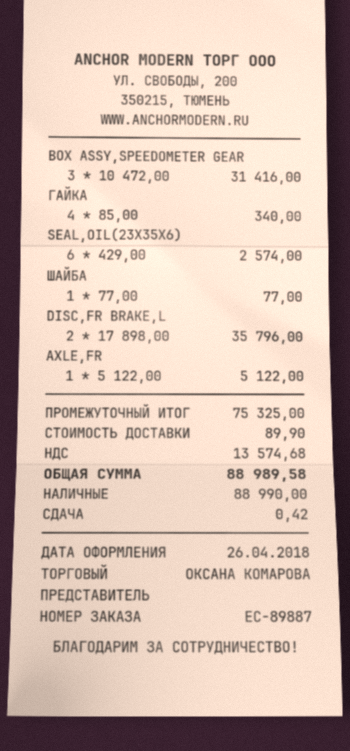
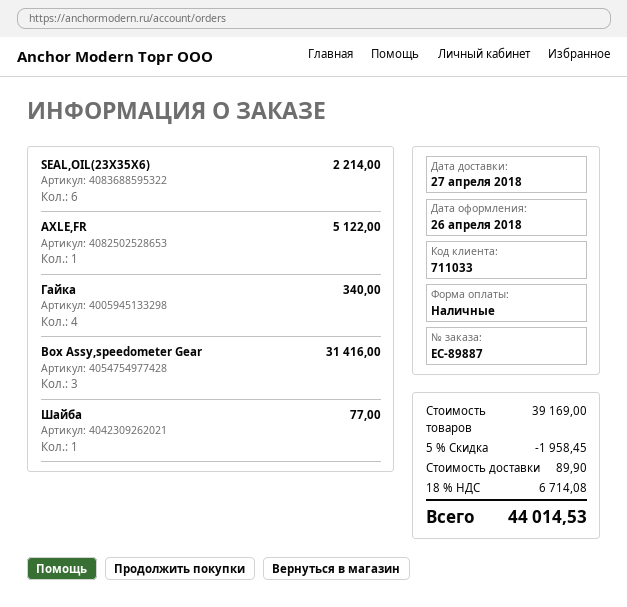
SEAL,OIL(23X35X6): 6 for 2574.00 -> 6 for 2214.00
DISC,FR BRAKE,L: 2 for 35796.00 -> none
subtotal: 75325.00 -> 39169.00
discount: none -> 5% = 1958.45
tax: 13574.68 -> 6714.08
total: 88989.58 -> 44014.53

